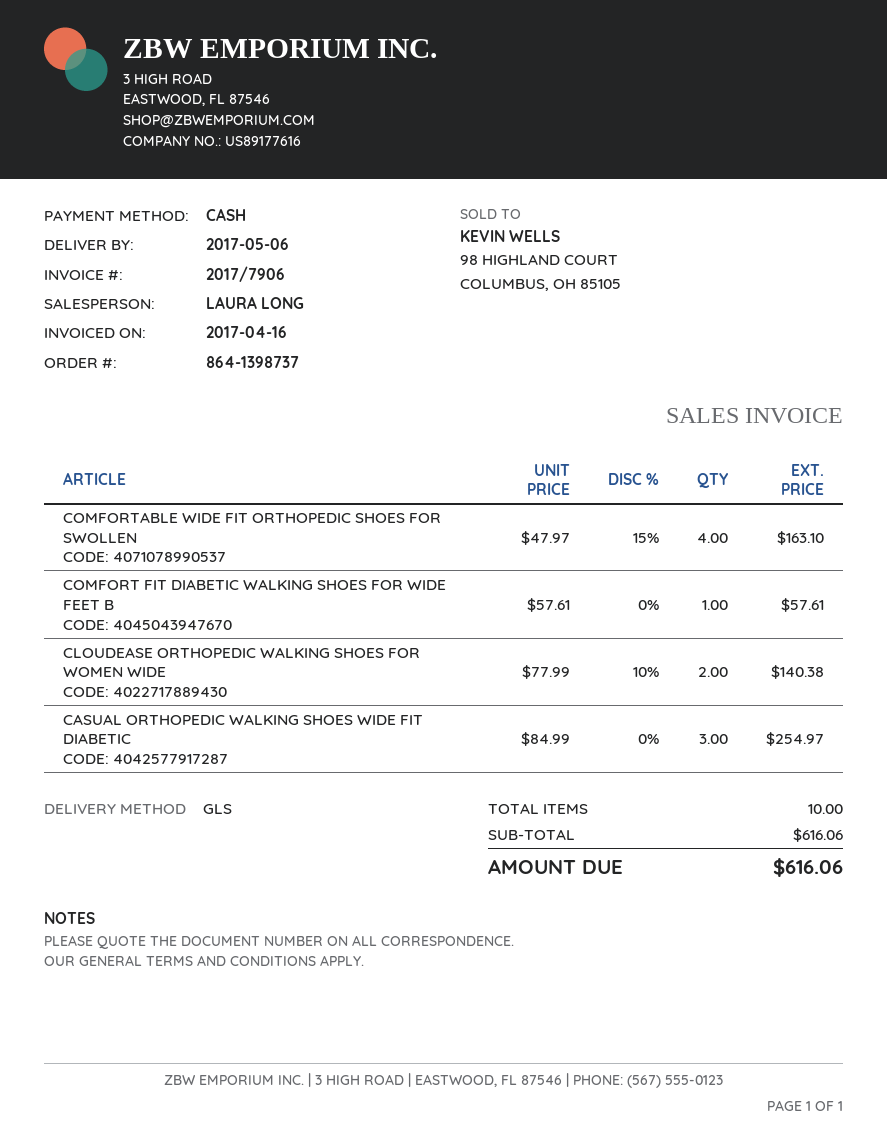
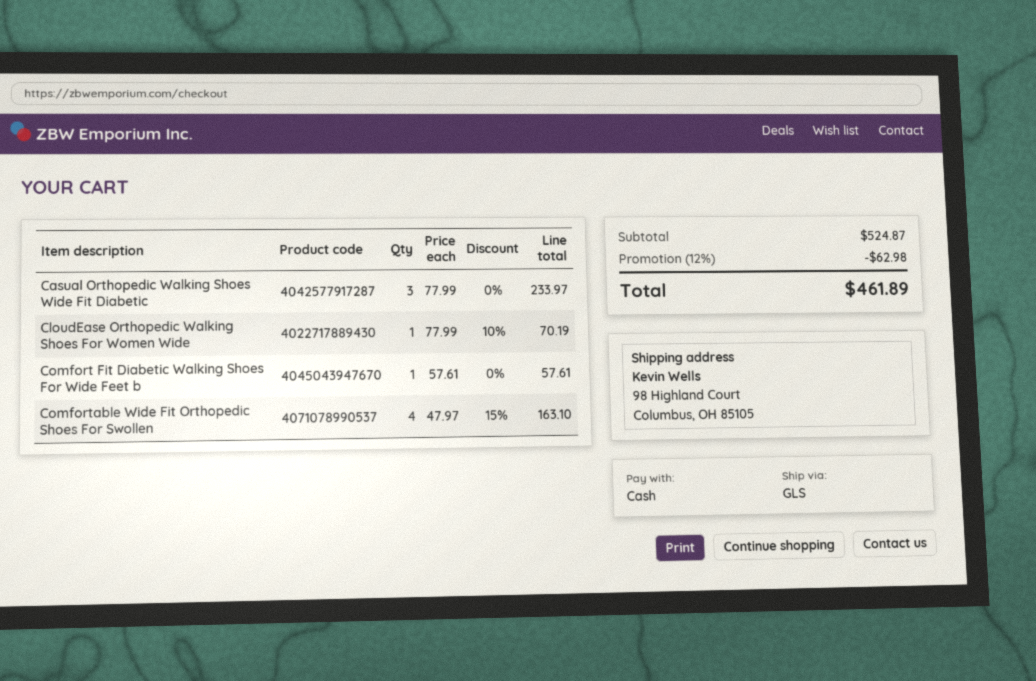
CLOUDEASE ORTHOPEDIC WALKING SHOES FOR WOMEN WIDE: 2 x 77.99 - 10% = 140.38 -> 1 x 77.99 - 10% = 70.19
CASUAL ORTHOPEDIC WALKING SHOES WIDE FIT DIABETIC: 3 x 84.99 = 254.97 -> 3 x 77.99 = 233.97
subtotal: 616.06 -> 524.87
discount: none -> 12% = 62.98
total: 616.06 -> 461.89

